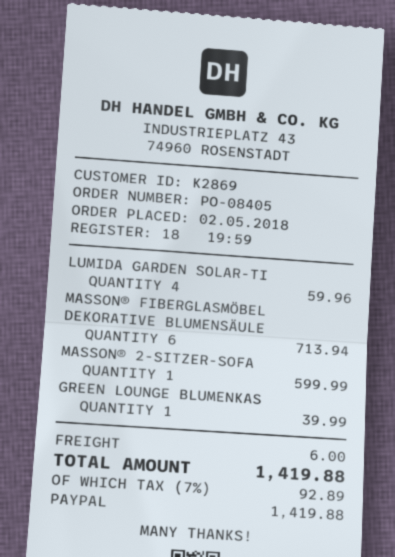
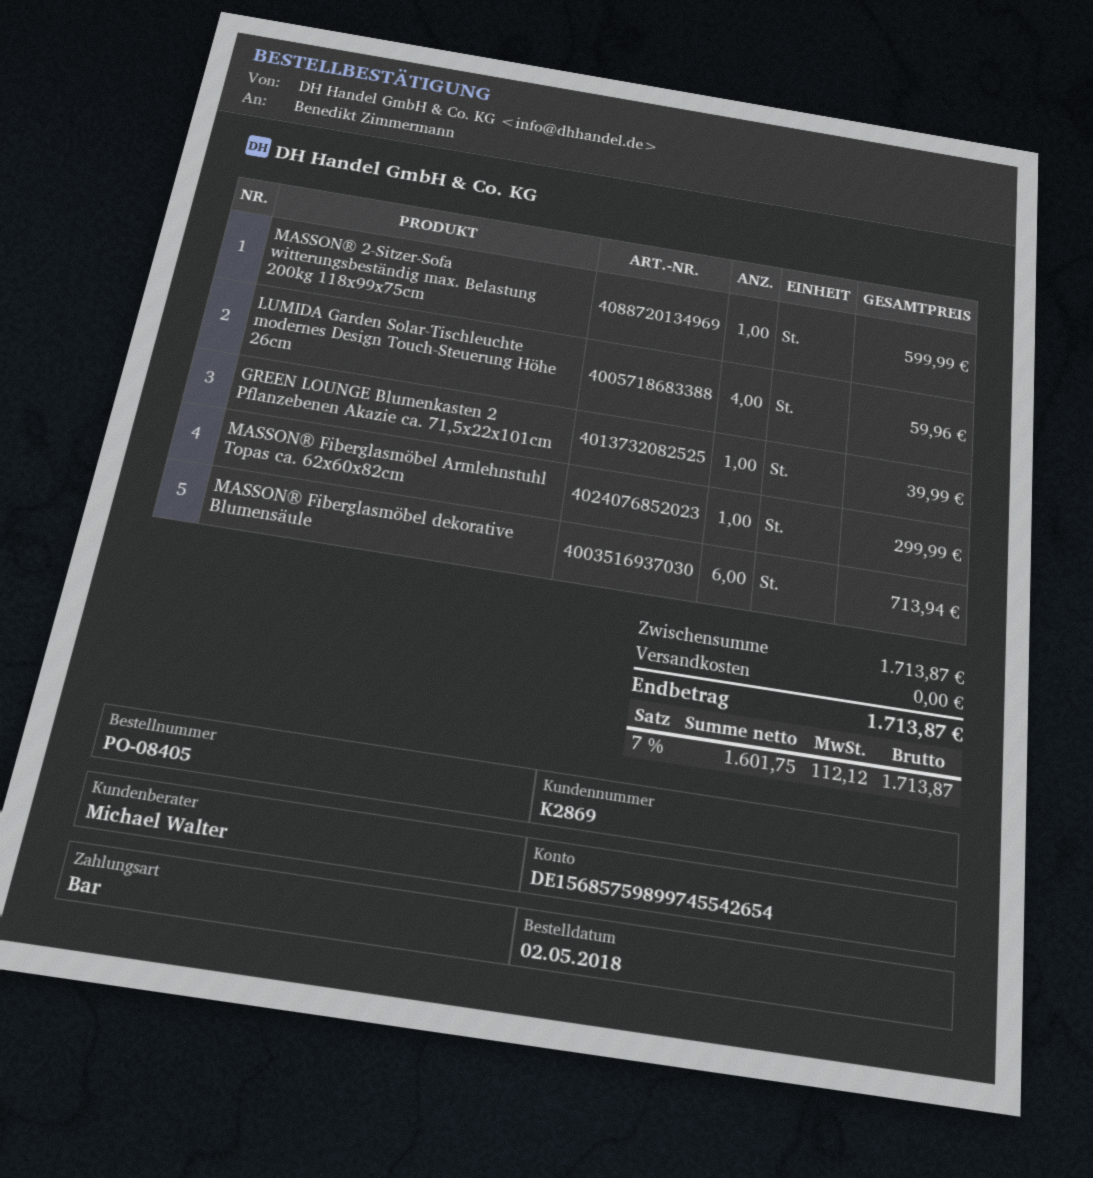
payment method: PayPal -> cash
MASSON® Fiberglasmöbel Armlehnstuhl Topas ca. 62x60x82cm: none -> 1 for 299.99
shipping: 6.00 -> 0.00
tax: 7% = 92.89 -> 7% = 112.12
total: 1419.88 -> 1713.87

